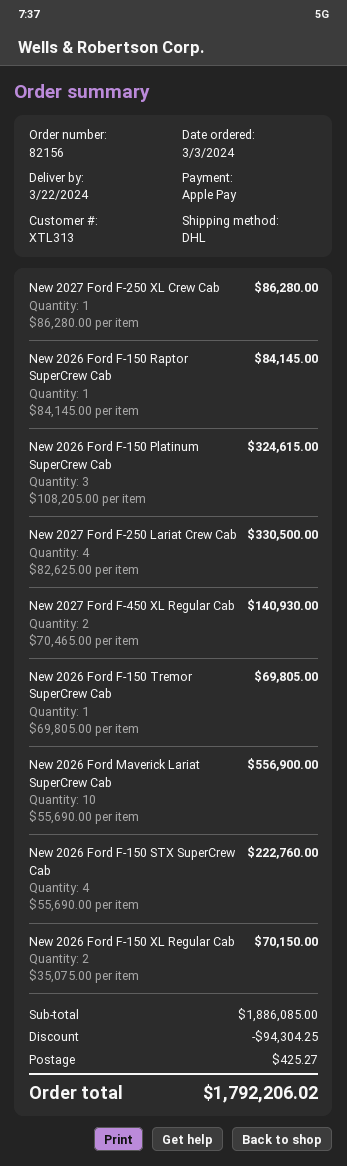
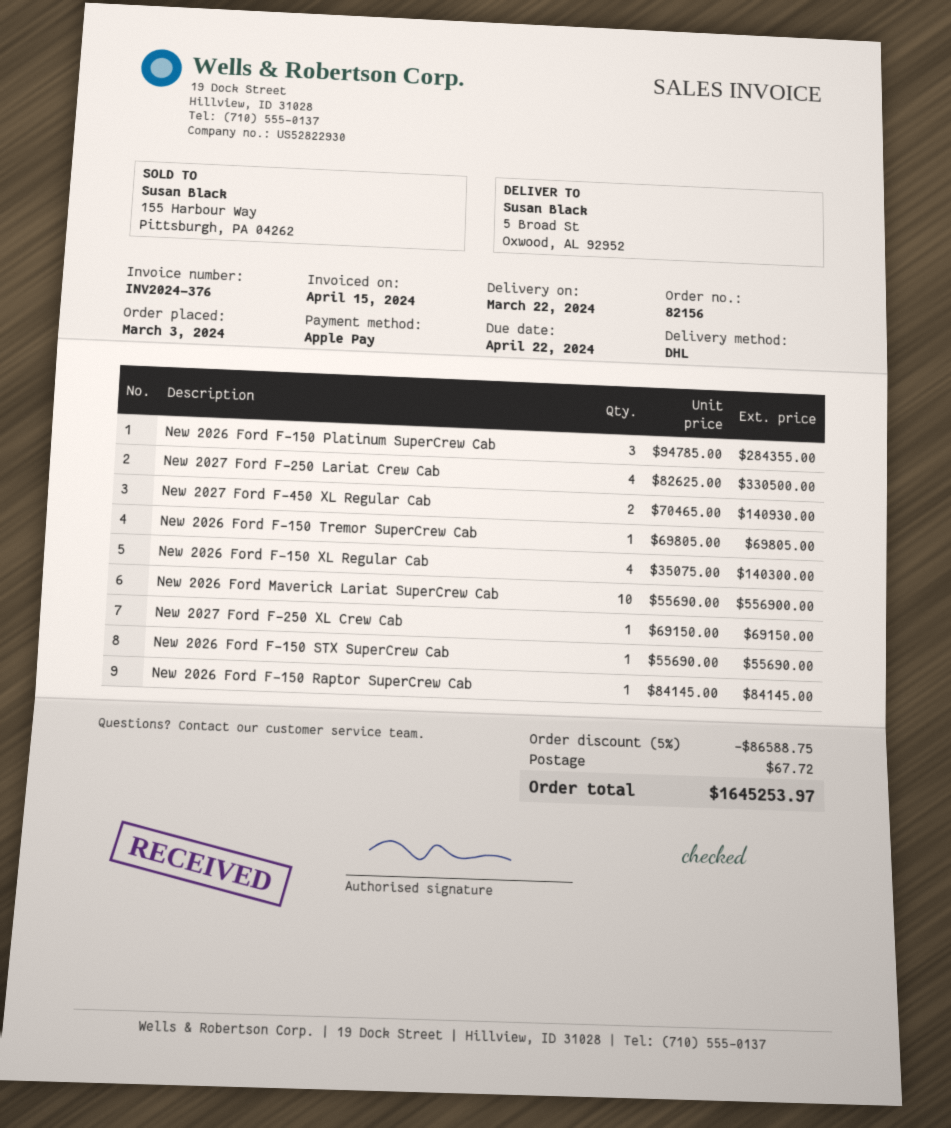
New 2027 Ford F-250 XL Crew Cab: 1 x 86280.00 = 86280.00 -> 1 x 69150.00 = 69150.00
New 2026 Ford F-150 Platinum SuperCrew Cab: 3 x 108205.00 = 324615.00 -> 3 x 94785.00 = 284355.00
New 2026 Ford F-150 STX SuperCrew Cab: 4 x 55690.00 = 222760.00 -> 1 x 55690.00 = 55690.00
New 2026 Ford F-150 XL Regular Cab: 2 x 35075.00 = 70150.00 -> 4 x 35075.00 = 140300.00
discount: 94304.25 -> 86588.75
shipping: 425.27 -> 67.72
total: 1792206.02 -> 1645253.97

